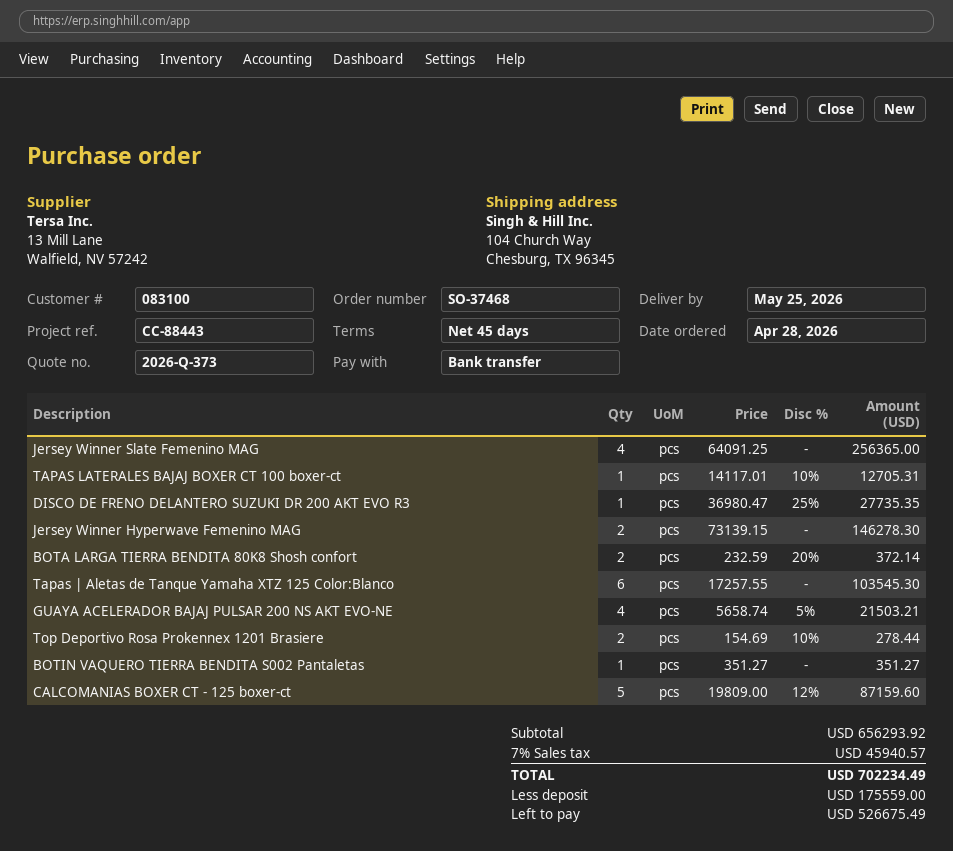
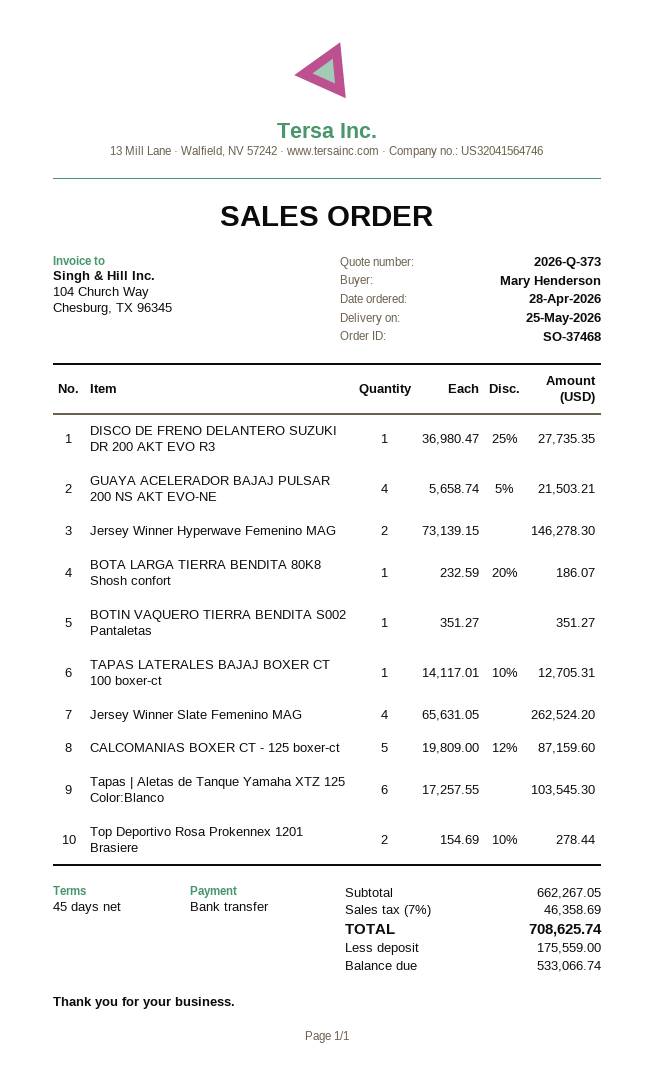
Jersey Winner Slate Femenino MAG: 4 x 64091.25 = 256365.00 -> 4 x 65631.05 = 262524.20
BOTA LARGA TIERRA BENDITA 80K8 Shosh confort: 2 x 232.59 - 20% = 372.14 -> 1 x 232.59 - 20% = 186.07
subtotal: 656293.92 -> 662267.05
tax: 7% = 45940.57 -> 7% = 46358.69
total: 702234.49 -> 708625.74
balance: 526675.49 -> 533066.74

